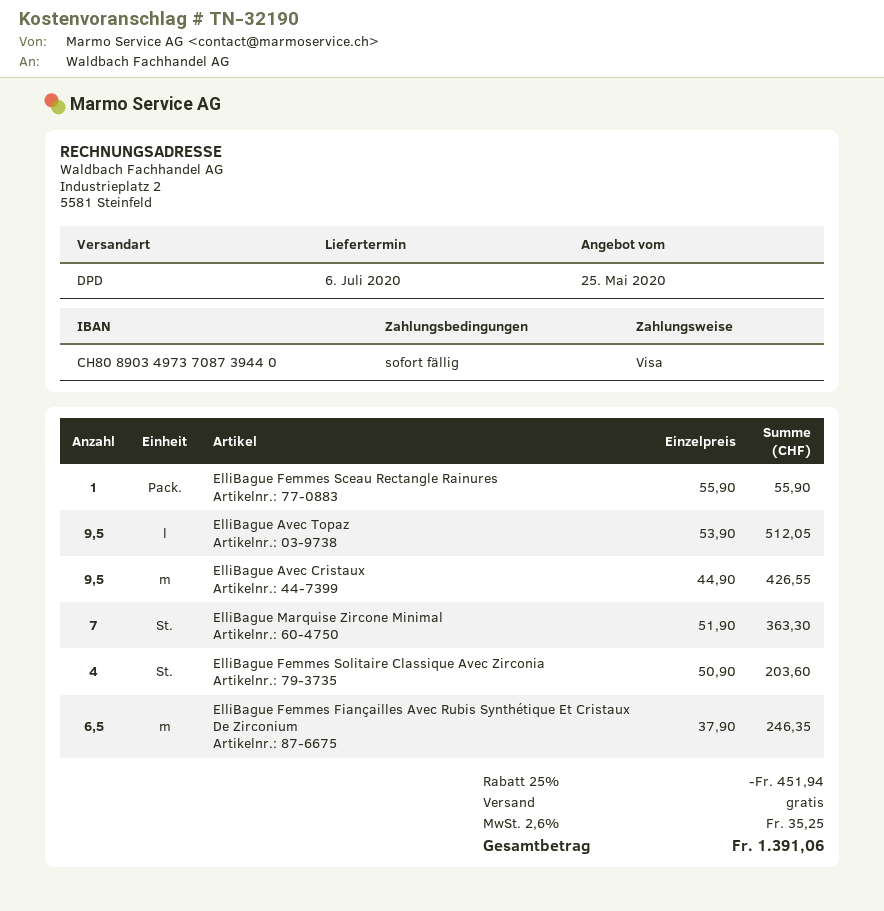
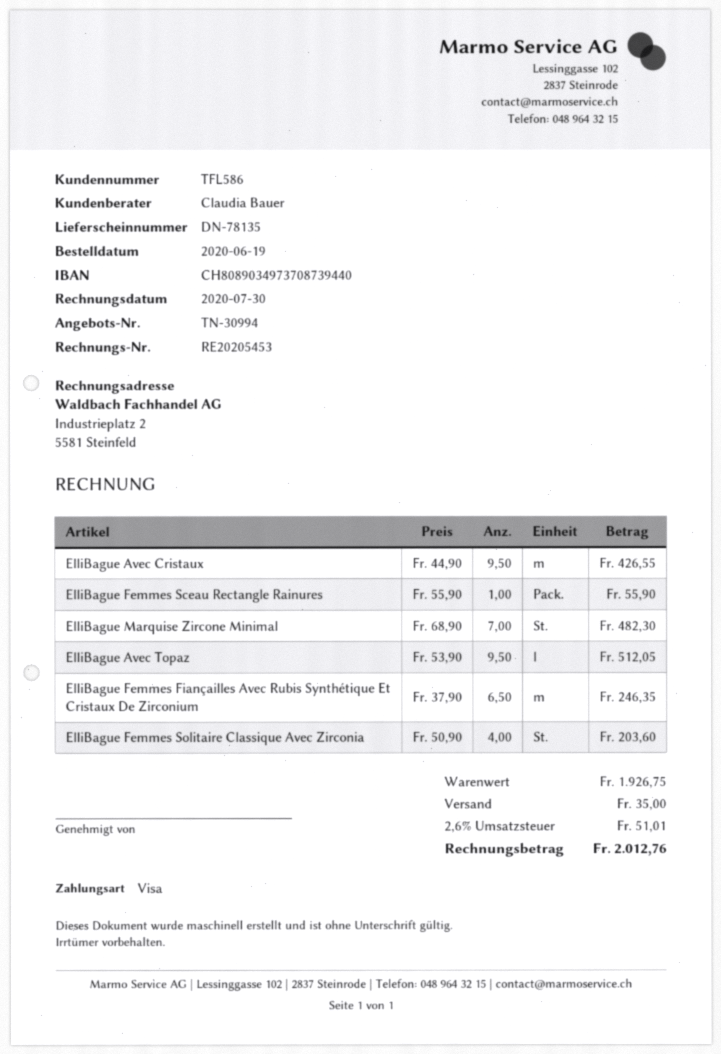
quote number: TN-32190 -> TN-30994
ElliBague Marquise Zircone Minimal: 7 x 51.90 = 363.30 -> 7 x 68.90 = 482.30
discount: 25% = 451.94 -> none
shipping: 0.00 -> 35.00
tax: 2.6% = 35.25 -> 2.6% = 51.01
total: 1391.06 -> 2012.76

